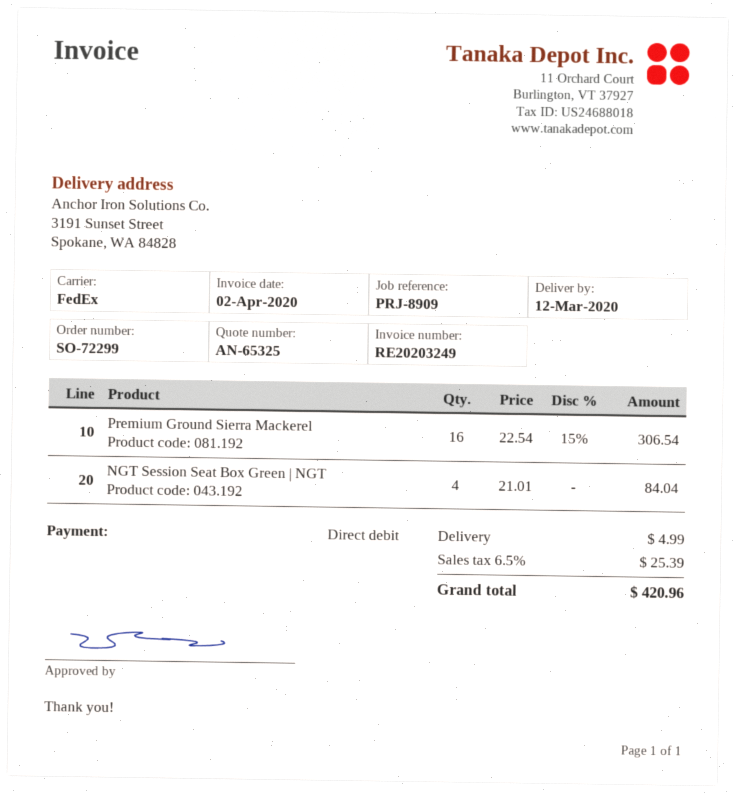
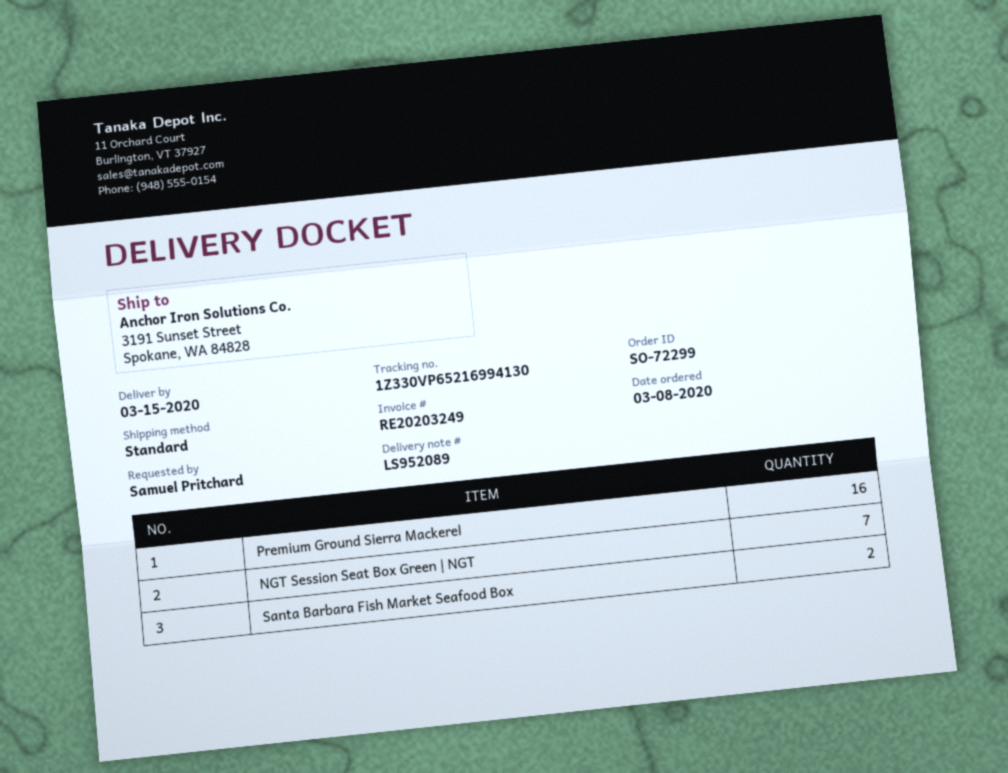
delivery date: 2020-03-12 -> 2020-03-15
shipping method: FedEx -> standard
NGT Session Seat Box Green | NGT: 4 -> 7
Santa Barbara Fish Market Seafood Box: none -> 2

